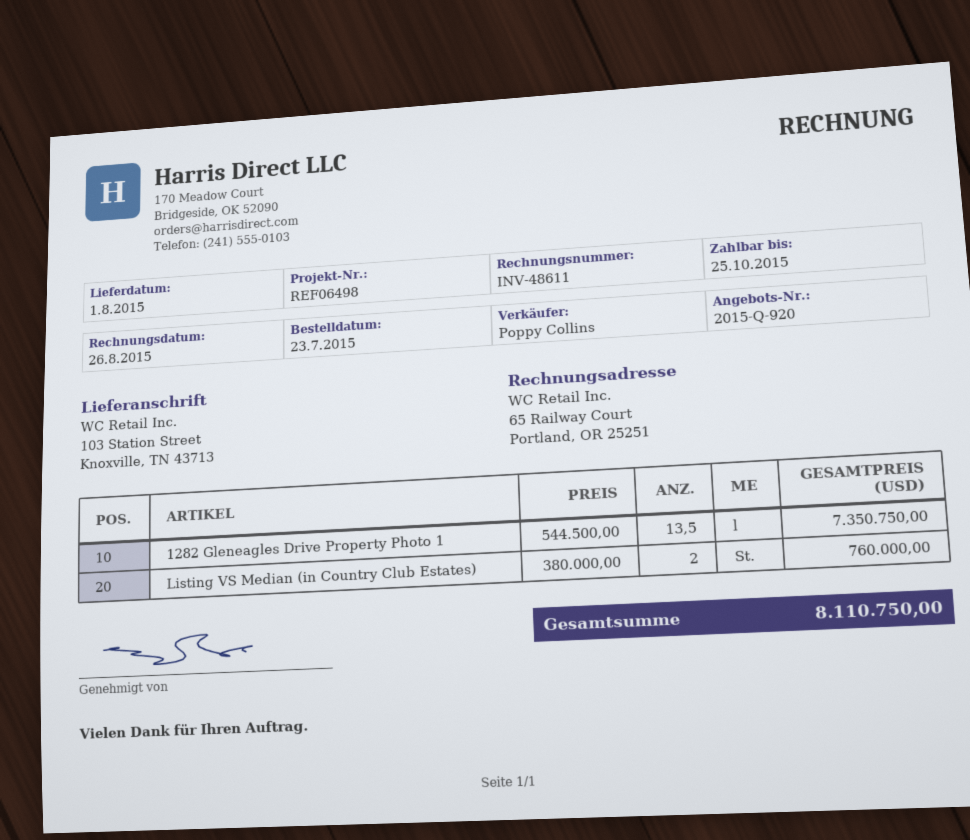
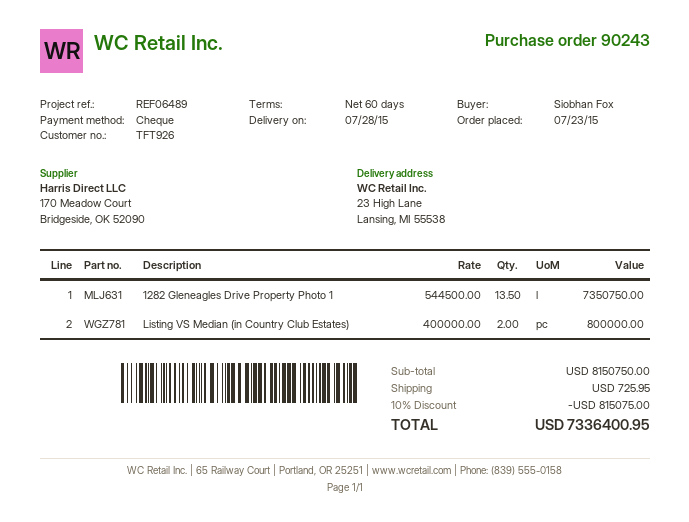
delivery date: 2015-08-01 -> 2015-07-28
reference: REF06498 -> REF06489
ship to: 103 Station Street, Knoxville, TN 43713 -> 23 High Lane, Lansing, MI 55538
Listing VS Median (in Country Club Estates): 2 x 380000.00 = 760000.00 -> 2 x 400000.00 = 800000.00
discount: none -> 10% = 815075.00
shipping: none -> 725.95
total: 8110750.00 -> 7336400.95

